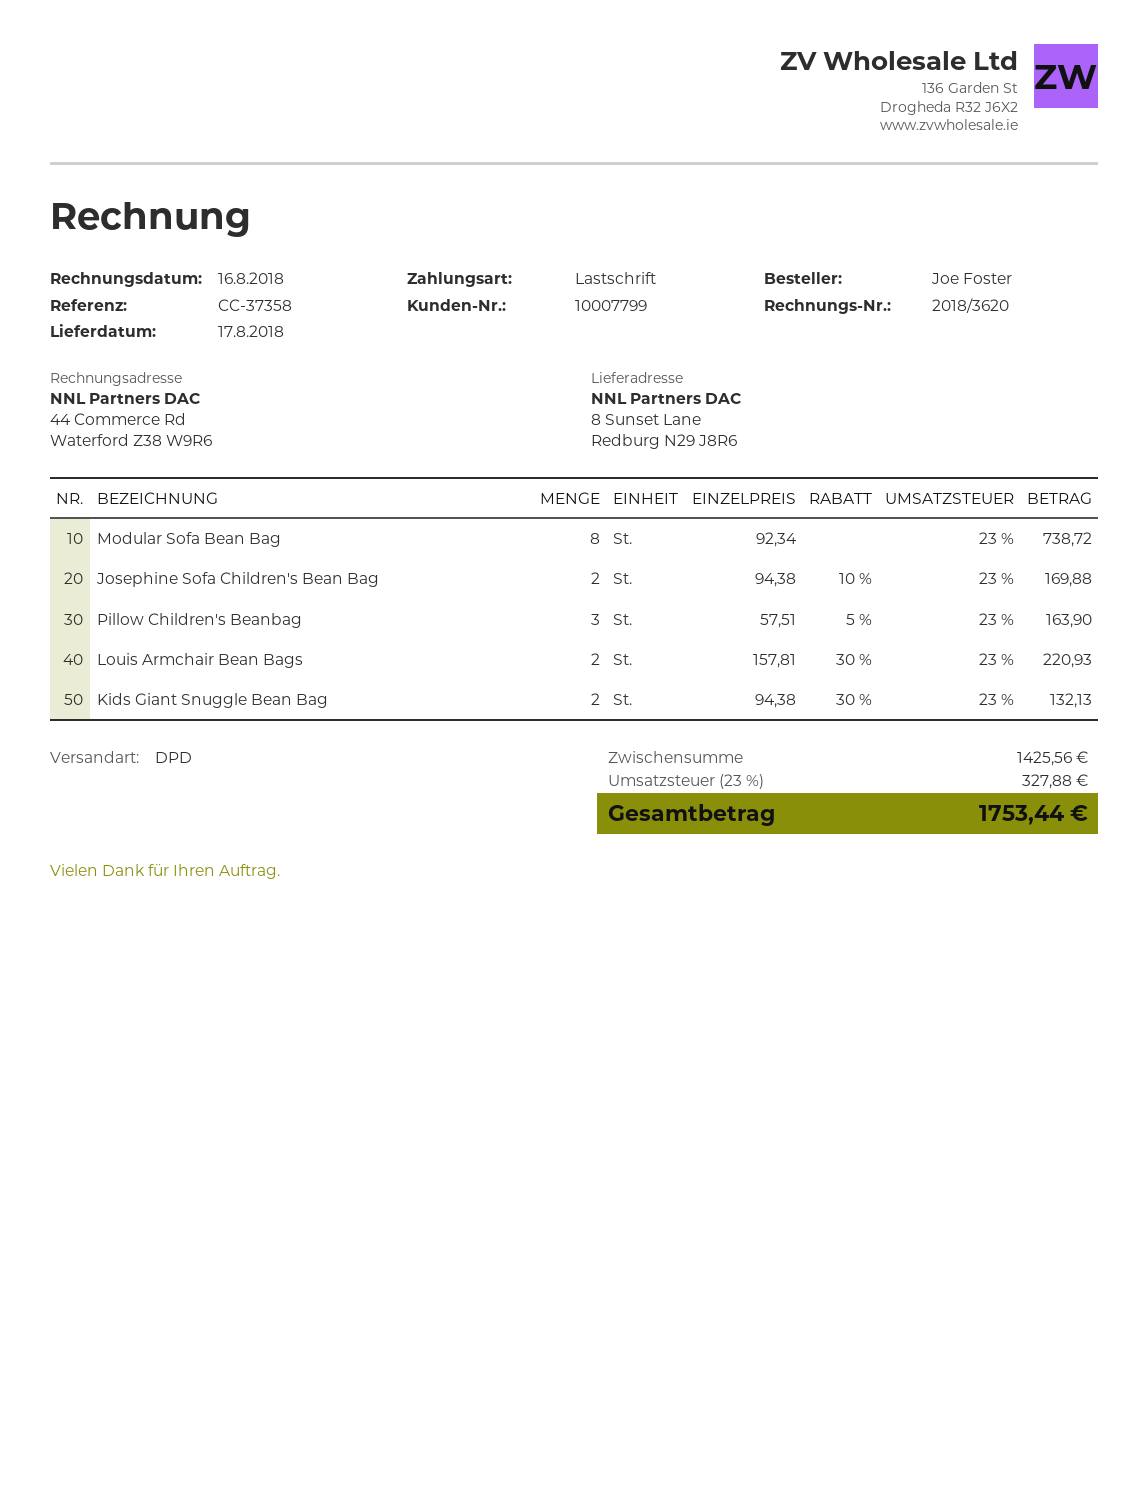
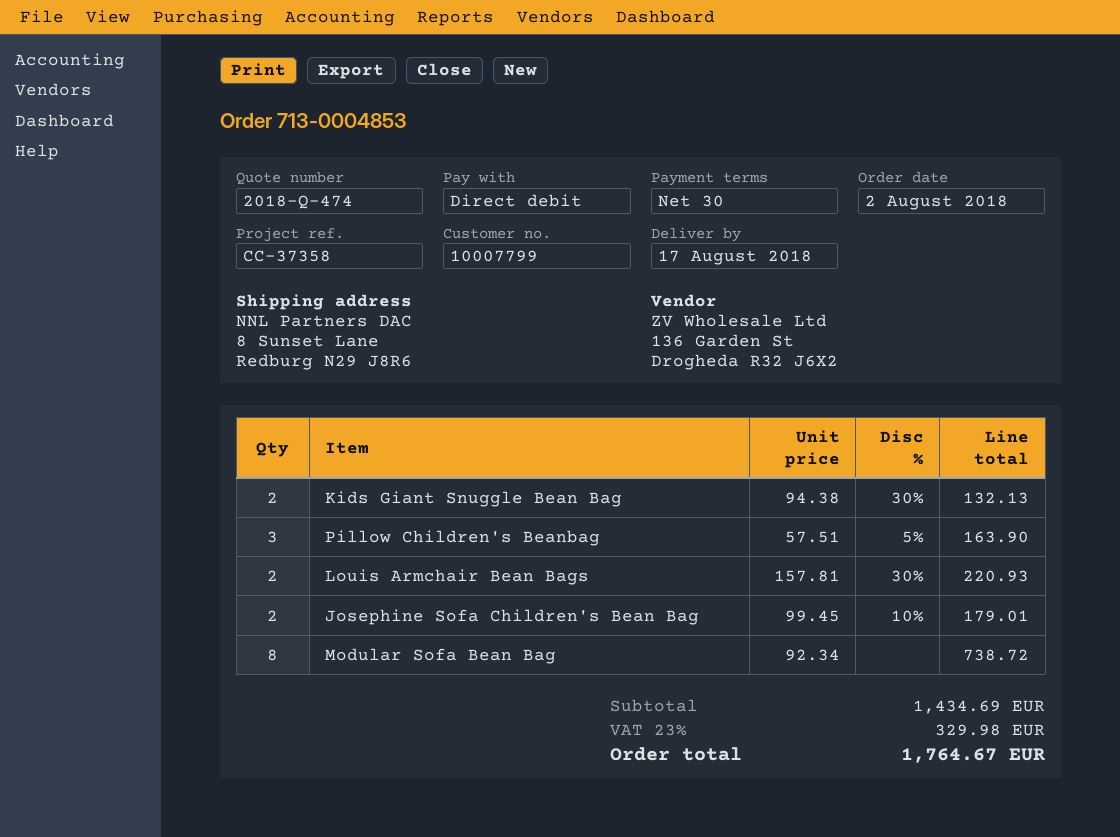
Josephine Sofa Children's Bean Bag: 2 x 94.38 - 10% = 169.88 -> 2 x 99.45 - 10% = 179.01
subtotal: 1425.56 -> 1434.69
tax: 23% = 327.88 -> 23% = 329.98
total: 1753.44 -> 1764.67

